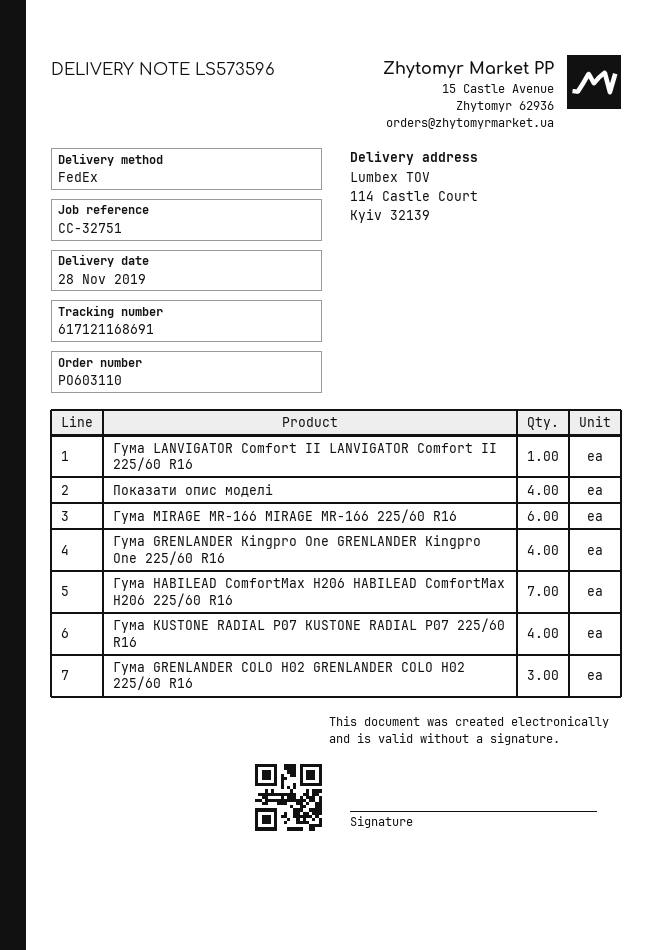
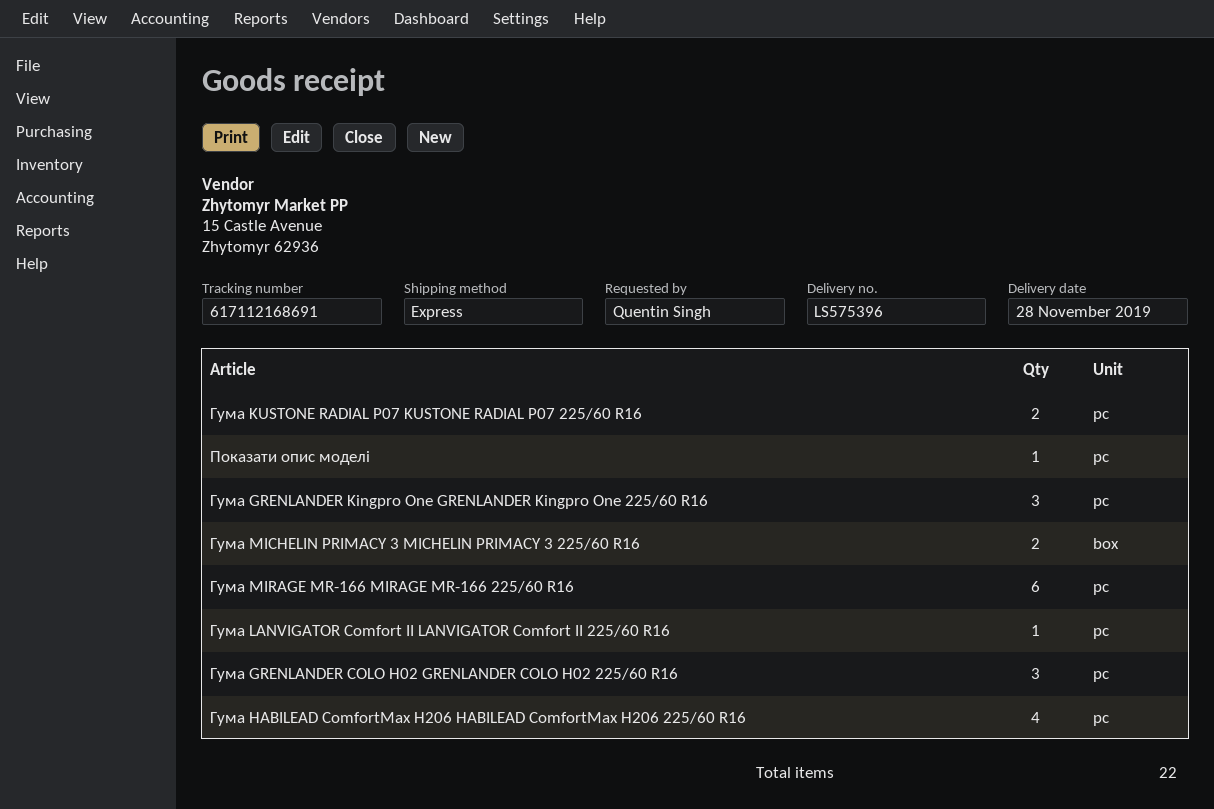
delivery note number: LS573596 -> LS575396
shipping method: FedEx -> express
tracking number: 617121168691 -> 617112168691
Показати опис моделі: 4 -> 1
Гума GRENLANDER Kingpro One GRENLANDER Kingpro One 225/60 R16: 4 -> 3
Гума HABILEAD ComfortMax H206 HABILEAD ComfortMax H206 225/60 R16: 7 -> 4
Гума KUSTONE RADIAL P07 KUSTONE RADIAL P07 225/60 R16: 4 -> 2
Гума MICHELIN PRIMACY 3 MICHELIN PRIMACY 3 225/60 R16: none -> 2

